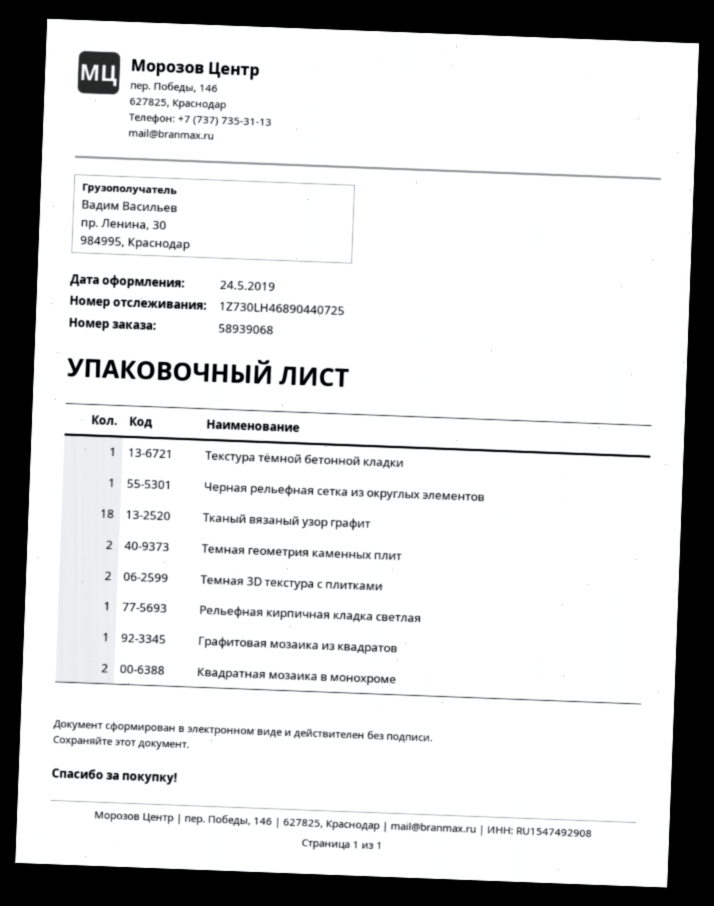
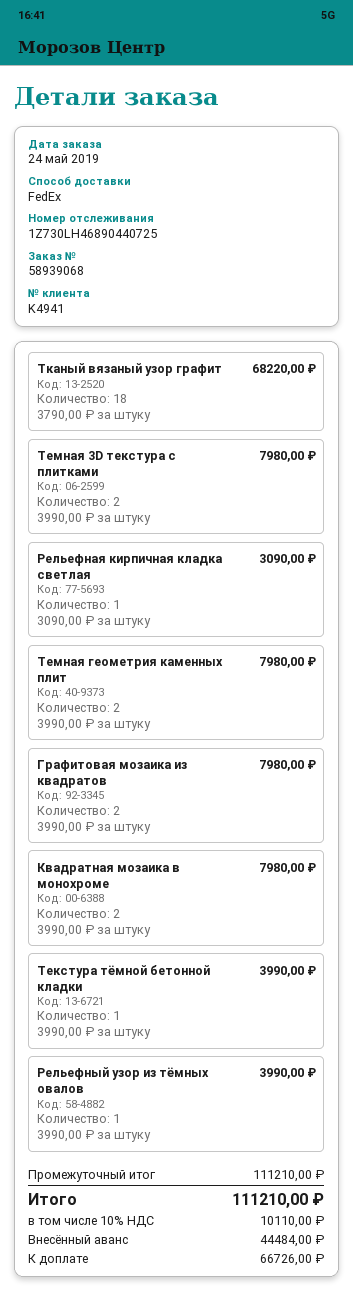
Черная рельефная сетка из округлых элементов: 1 -> none
Графитовая мозаика из квадратов: 1 -> 2
Рельефный узор из тёмных овалов: none -> 1

